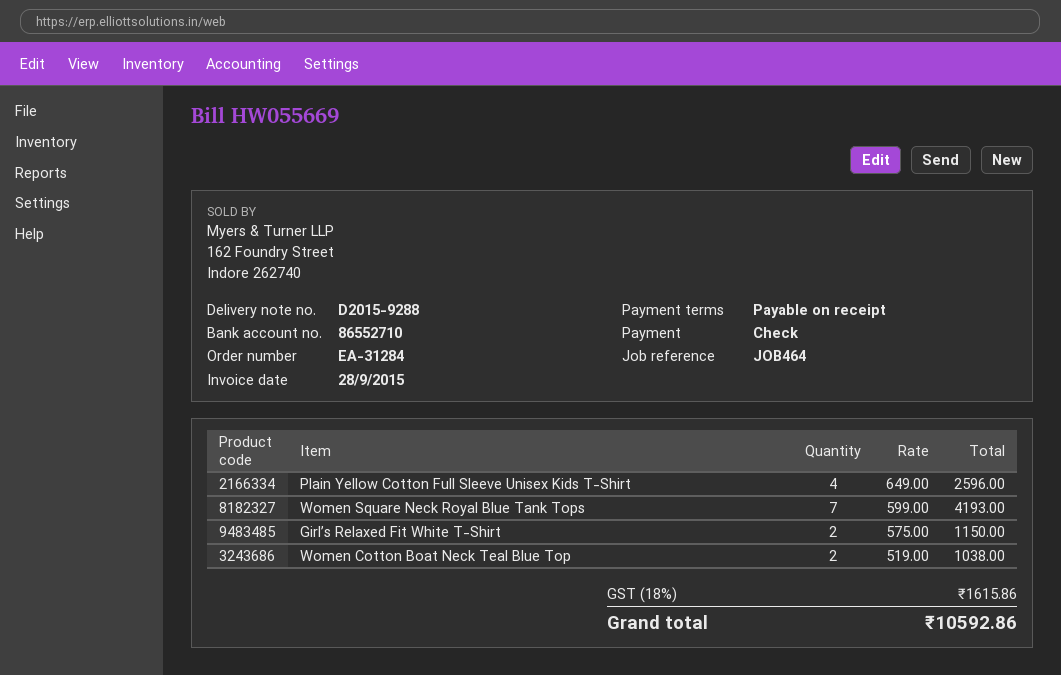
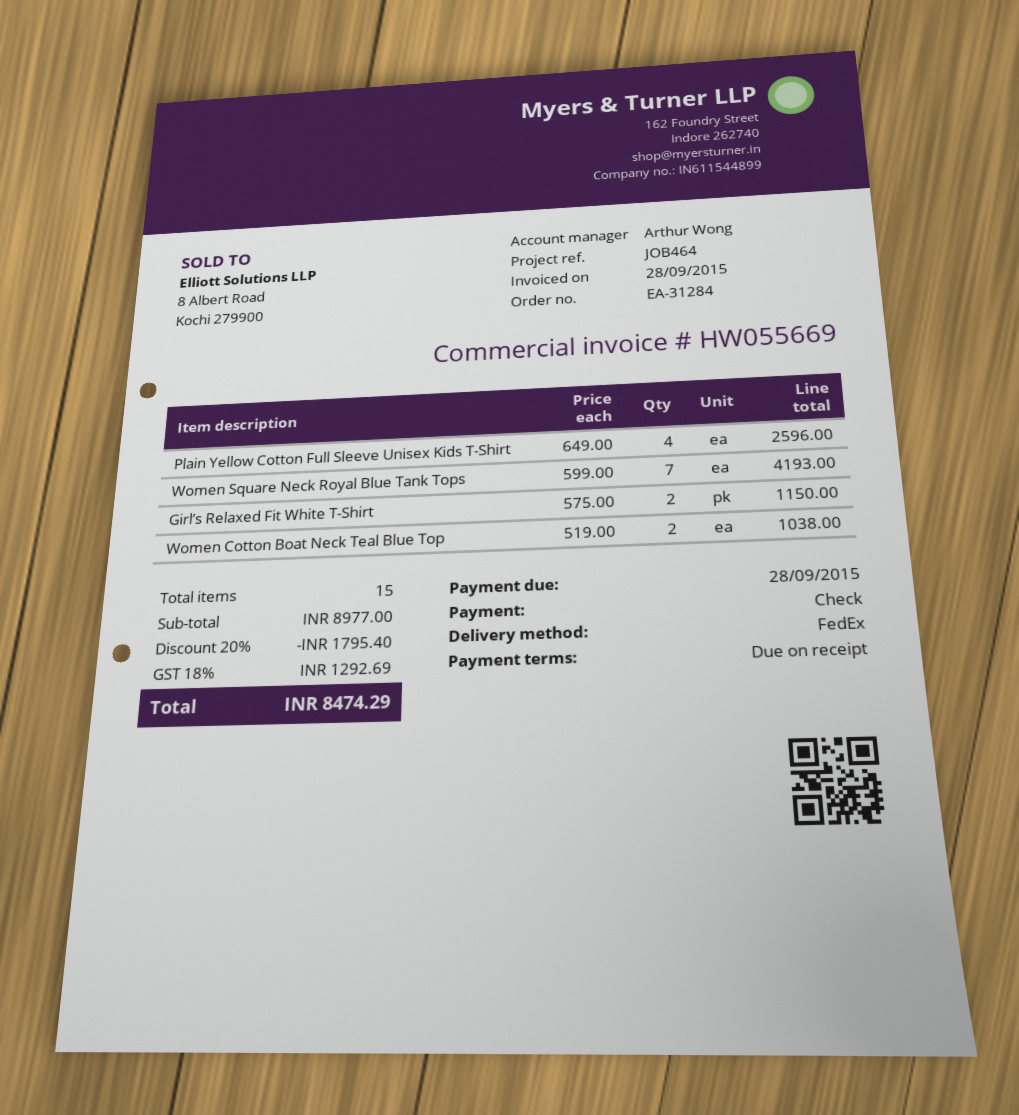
discount: none -> 20% = 1795.40
tax: 18% = 1615.86 -> 18% = 1292.69
total: 10592.86 -> 8474.29

